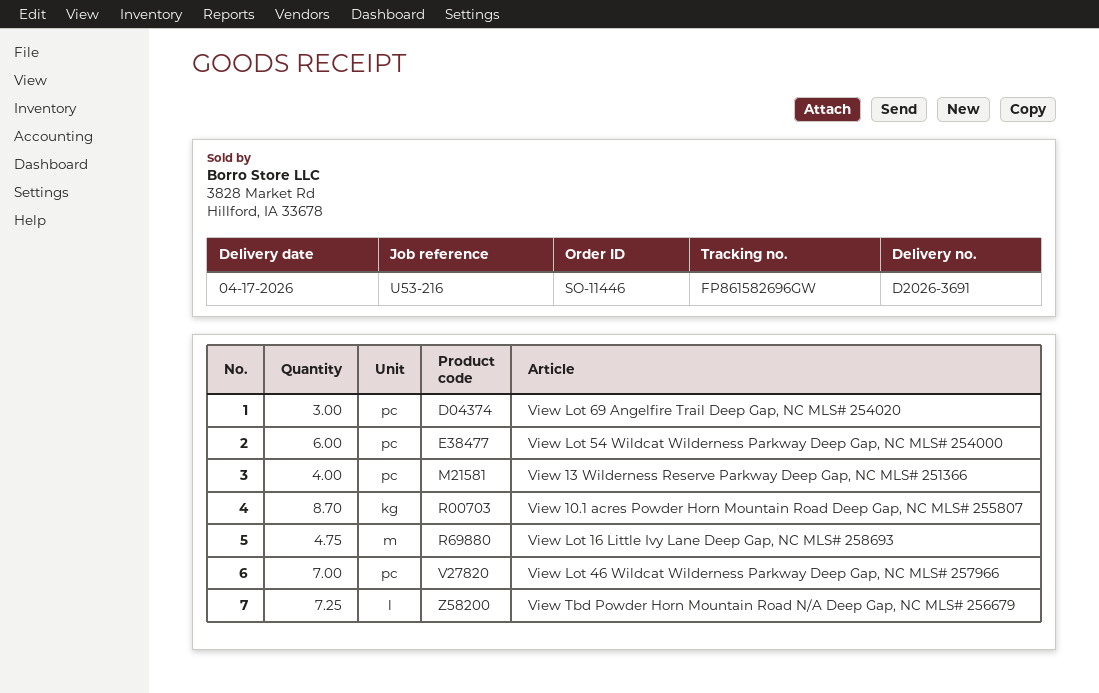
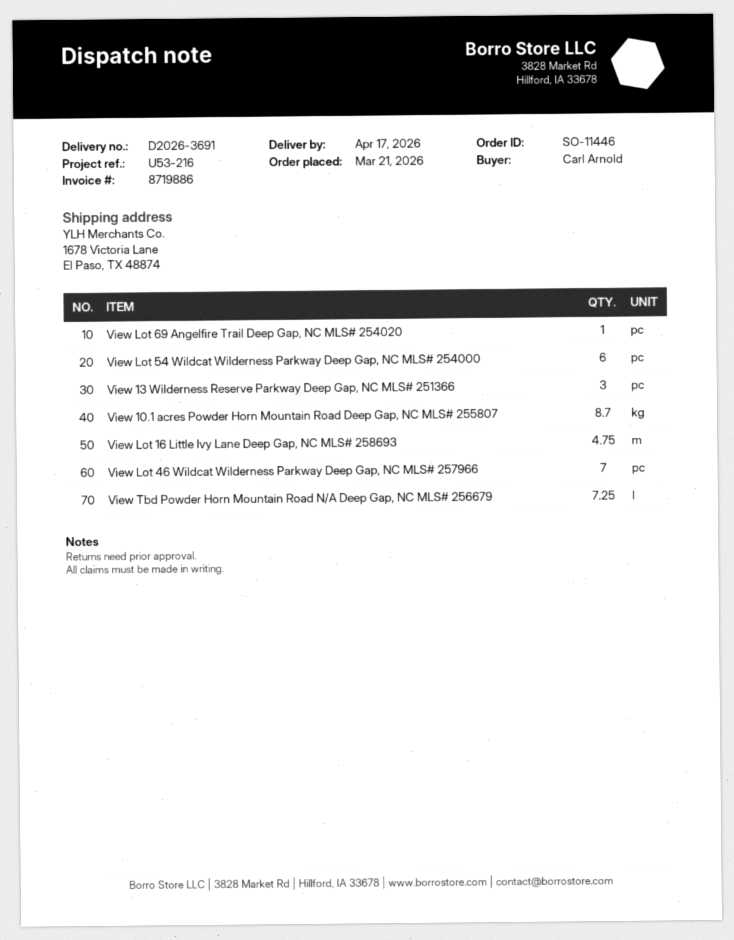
View Lot 69 Angelfire Trail Deep Gap, NC MLS# 254020: 3 -> 1
View 13 Wilderness Reserve Parkway Deep Gap, NC MLS# 251366: 4 -> 3

